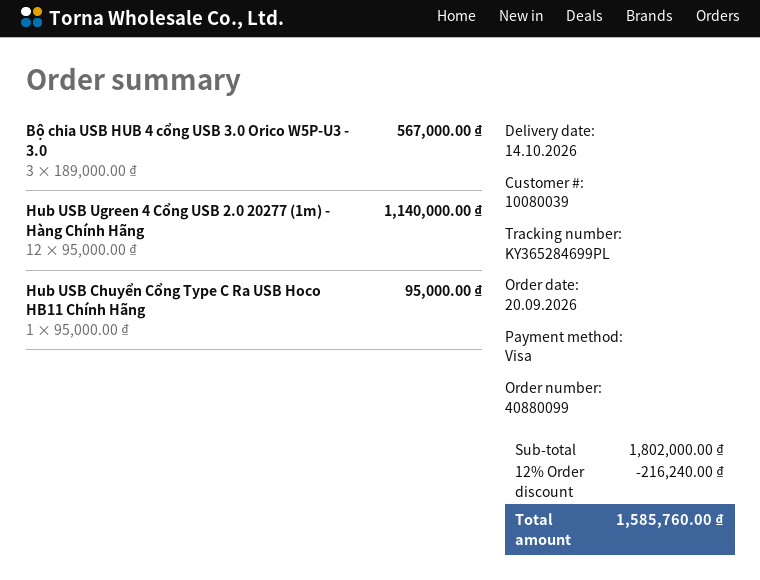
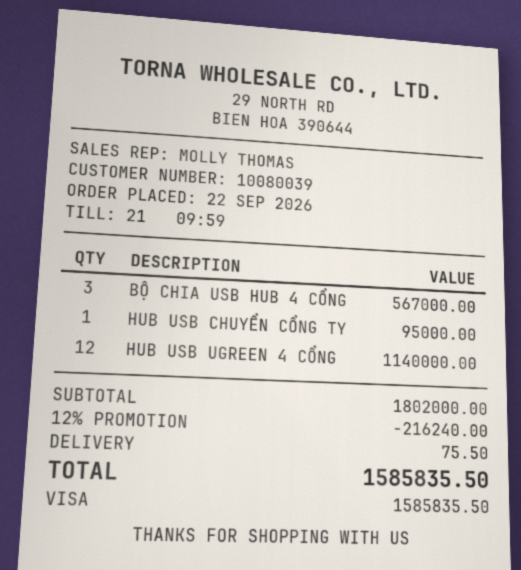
order date: 2026-09-20 -> 2026-09-22
shipping: none -> 75.50
total: 1585760.00 -> 1585835.50

